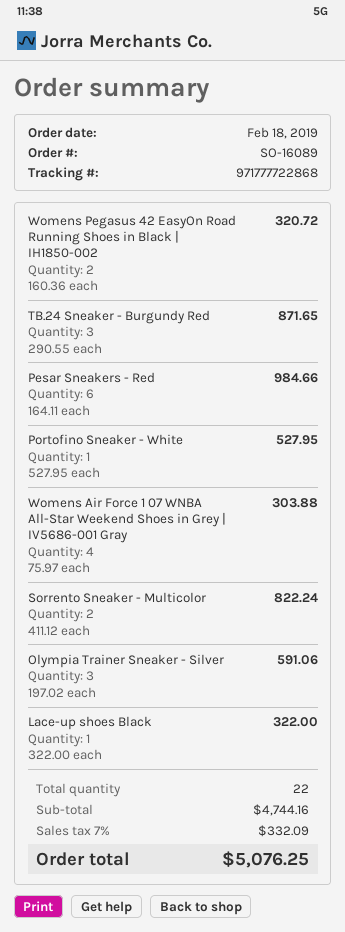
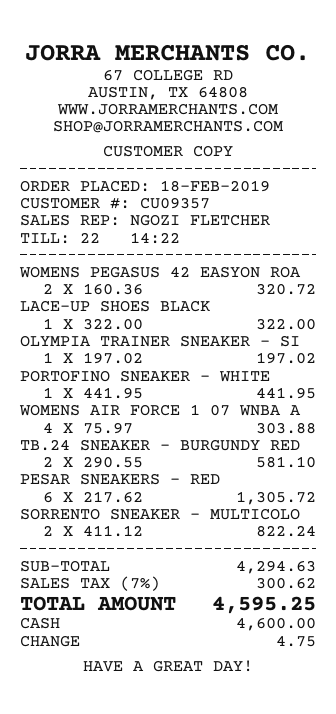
TB.24 Sneaker - Burgundy Red: 3 x 290.55 = 871.65 -> 2 x 290.55 = 581.10
Pesar Sneakers - Red: 6 x 164.11 = 984.66 -> 6 x 217.62 = 1305.72
Portofino Sneaker - White: 1 x 527.95 = 527.95 -> 1 x 441.95 = 441.95
Olympia Trainer Sneaker - Silver: 3 x 197.02 = 591.06 -> 1 x 197.02 = 197.02
subtotal: 4744.16 -> 4294.63
tax: 7% = 332.09 -> 7% = 300.62
total: 5076.25 -> 4595.25

